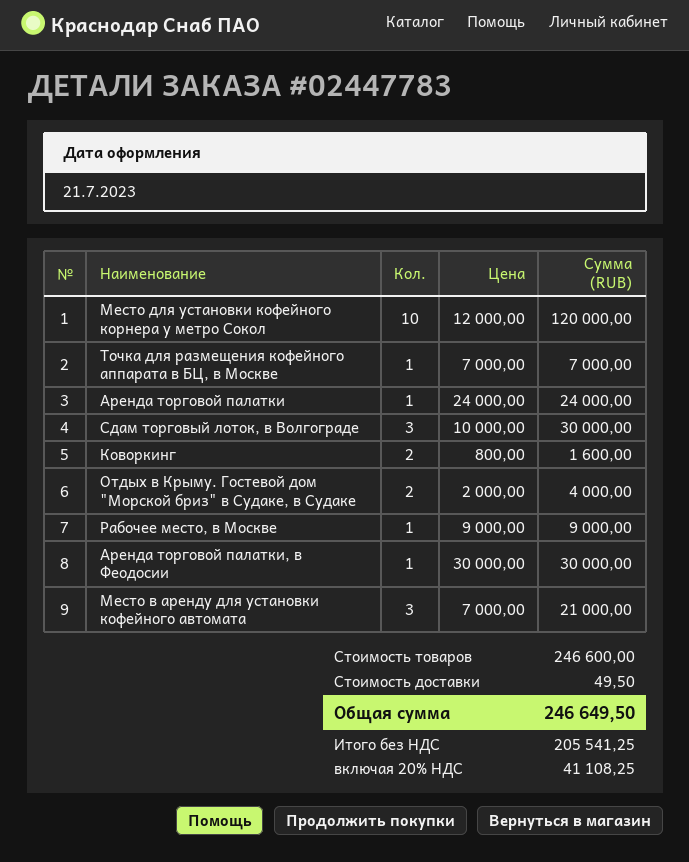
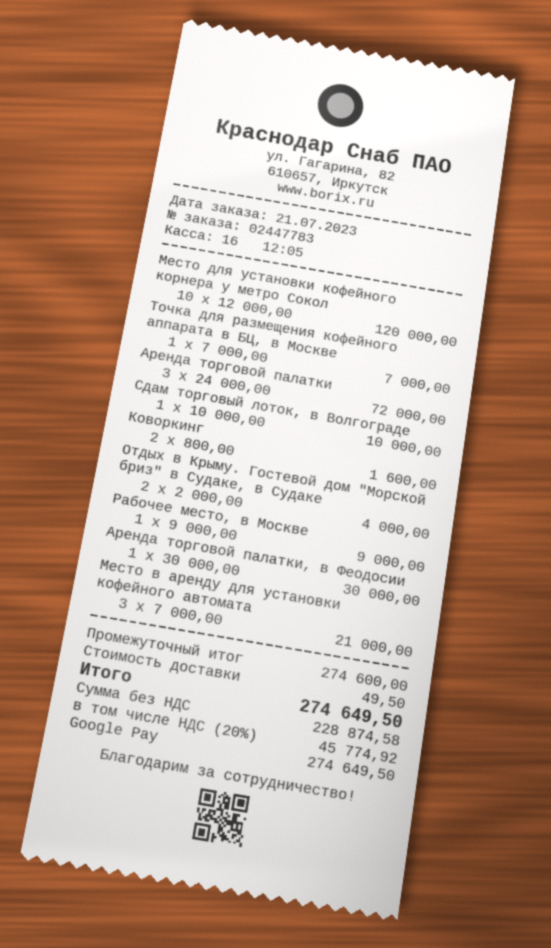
Аренда торговой палатки: 1 x 24000.00 = 24000.00 -> 3 x 24000.00 = 72000.00
Сдам торговый лоток, в Волгограде: 3 x 10000.00 = 30000.00 -> 1 x 10000.00 = 10000.00
subtotal: 246600.00 -> 274600.00
net: 205541.25 -> 228874.58
tax: 20% = 41108.25 -> 20% = 45774.92
total: 246649.50 -> 274649.50

